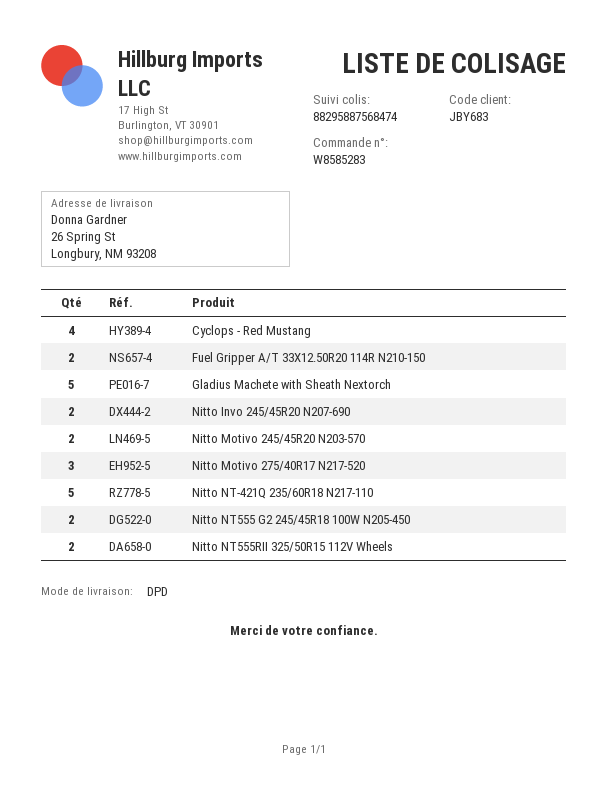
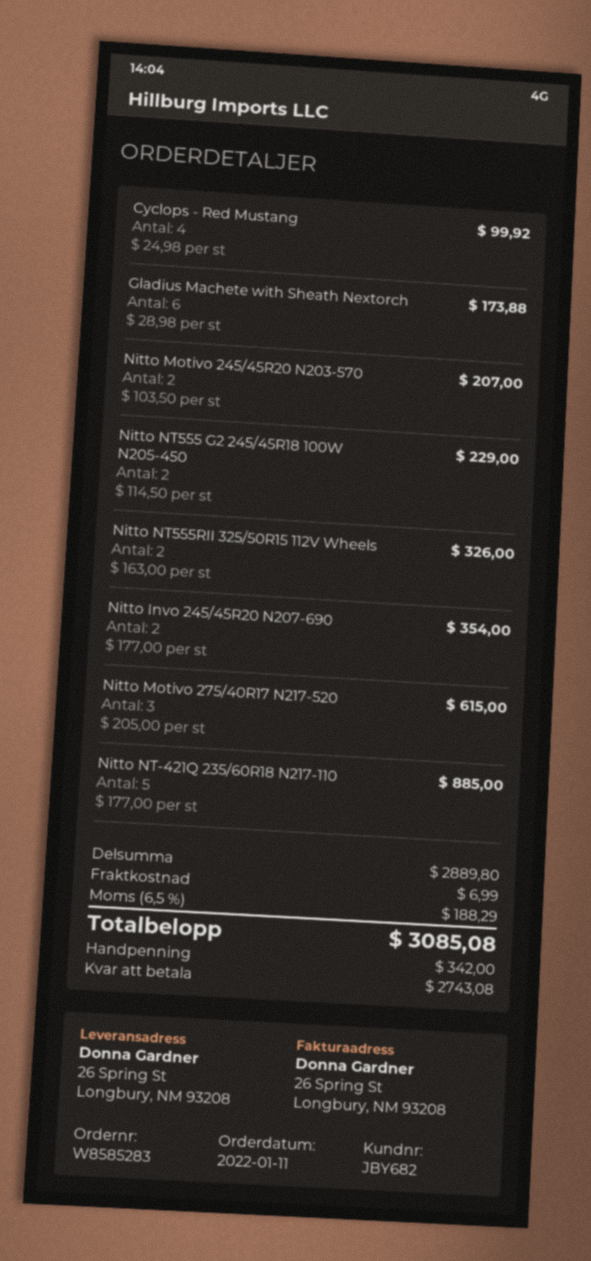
customer number: JBY683 -> JBY682
Fuel Gripper A/T 33X12.50R20 114R N210-150: 2 -> none
Gladius Machete with Sheath Nextorch: 5 -> 6

